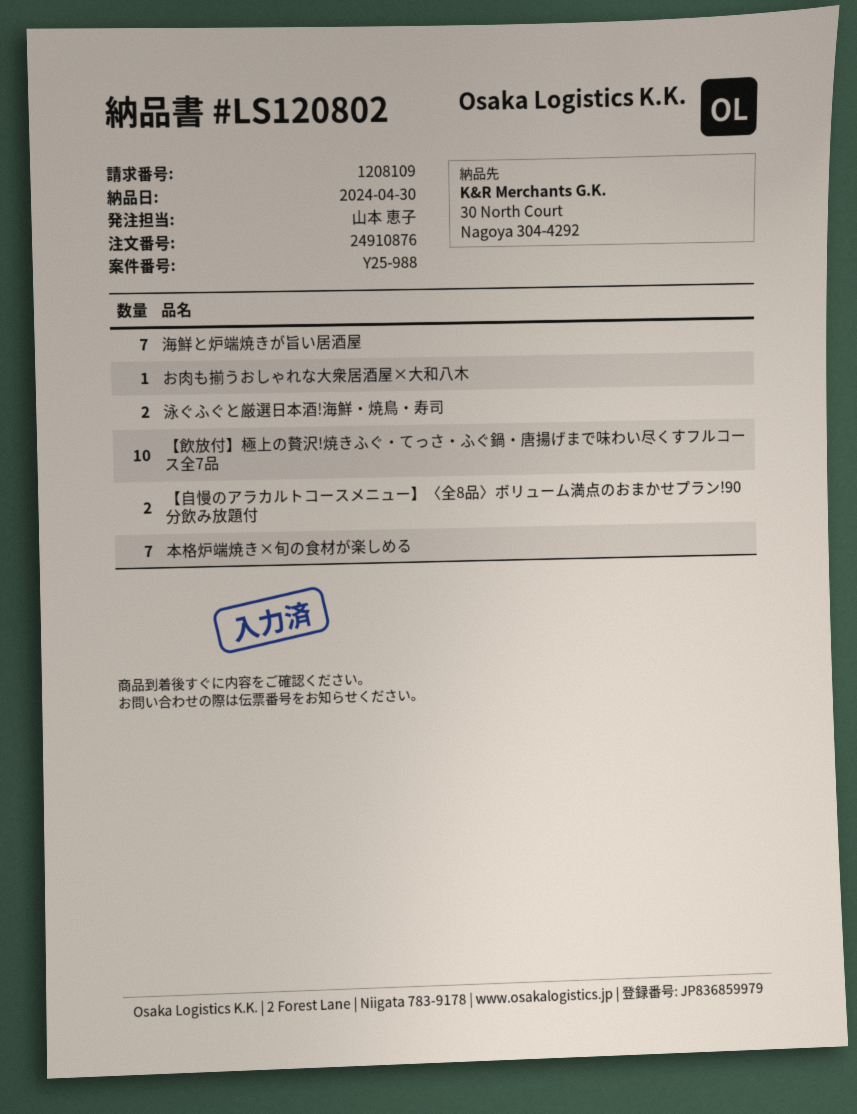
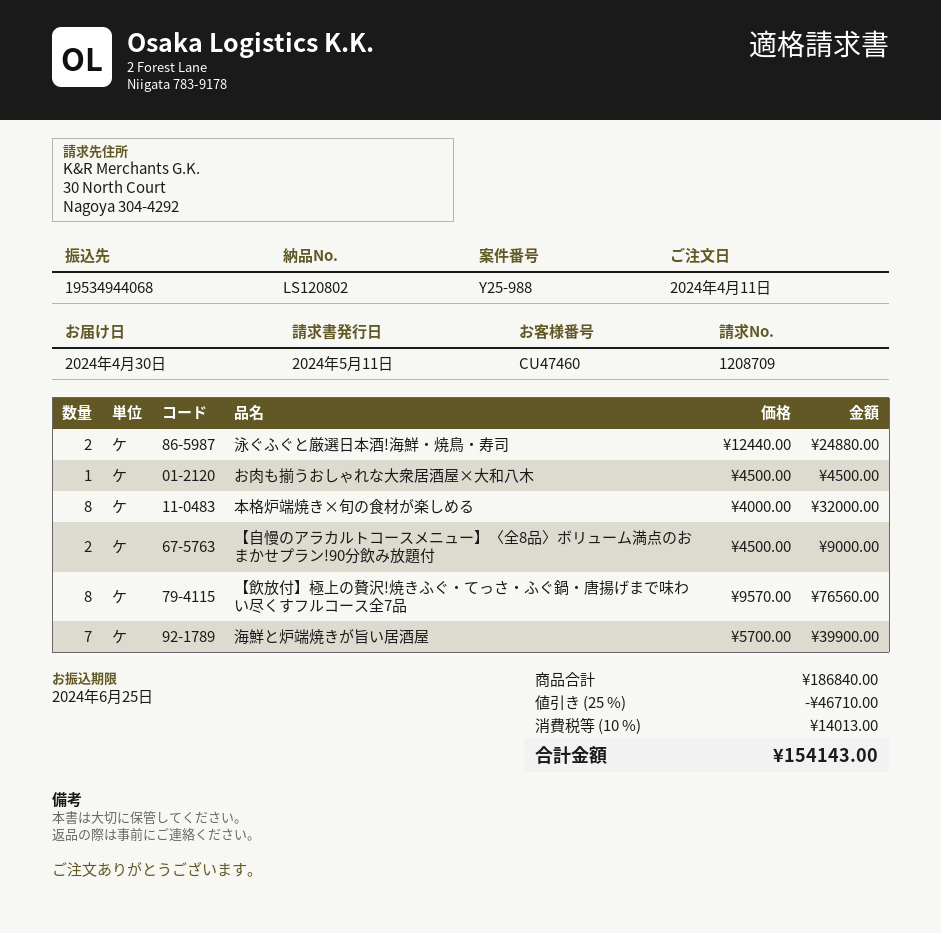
invoice number: 1208109 -> 1208709
【飲放付】極上の贅沢!焼きふぐ・てっさ・ふぐ鍋・唐揚げまで味わい尽くすフルコース全7品: 10 -> 8
本格炉端焼き×旬の食材が楽しめる: 7 -> 8

